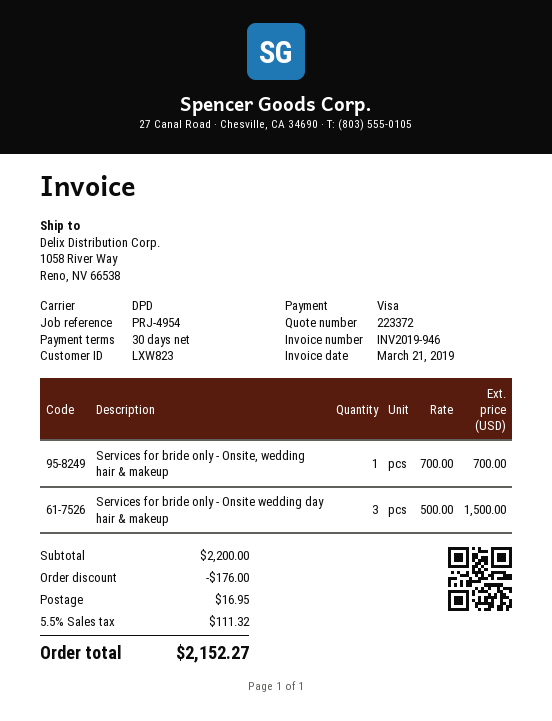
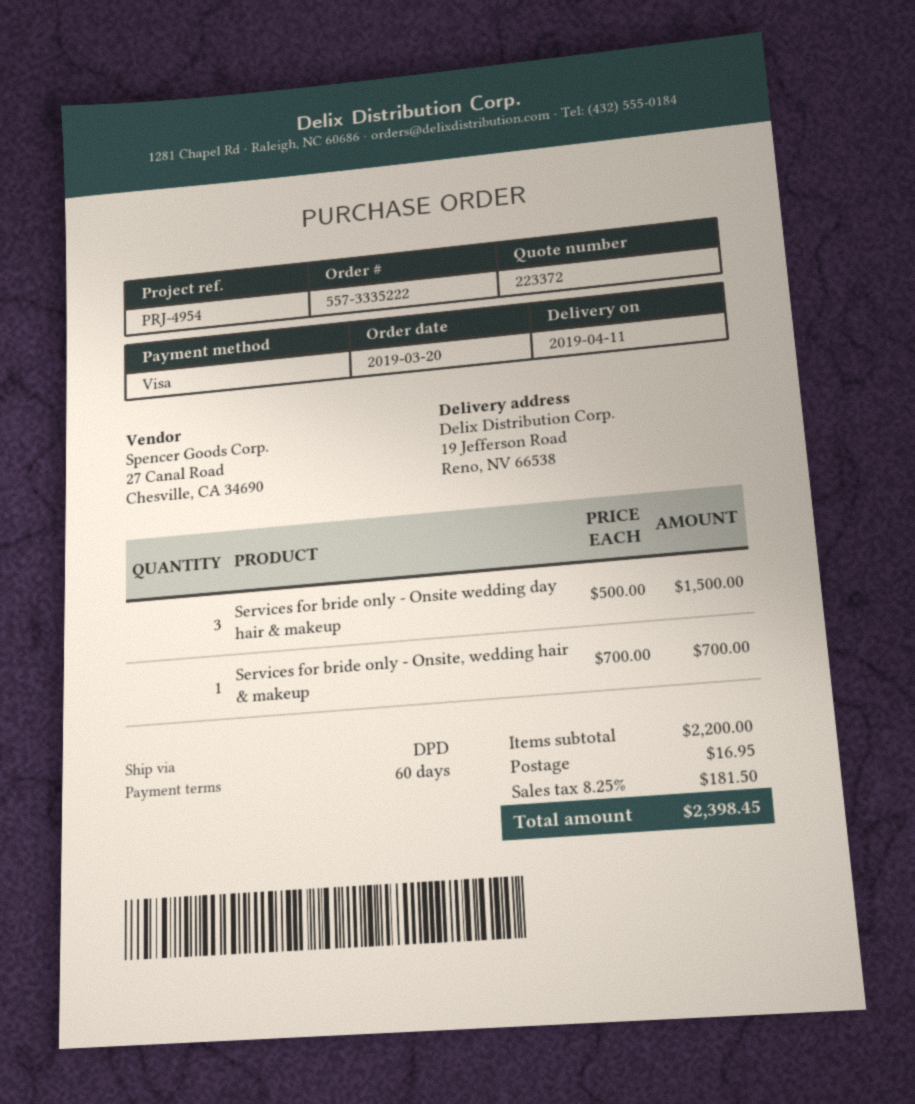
payment terms: 30 days -> 60 days
ship to: 1058 River Way, Reno, NV 66538 -> 19 Jefferson Road, Reno, NV 66538
discount: 176.00 -> none
tax: 5.5% = 111.32 -> 8.25% = 181.50
total: 2152.27 -> 2398.45

